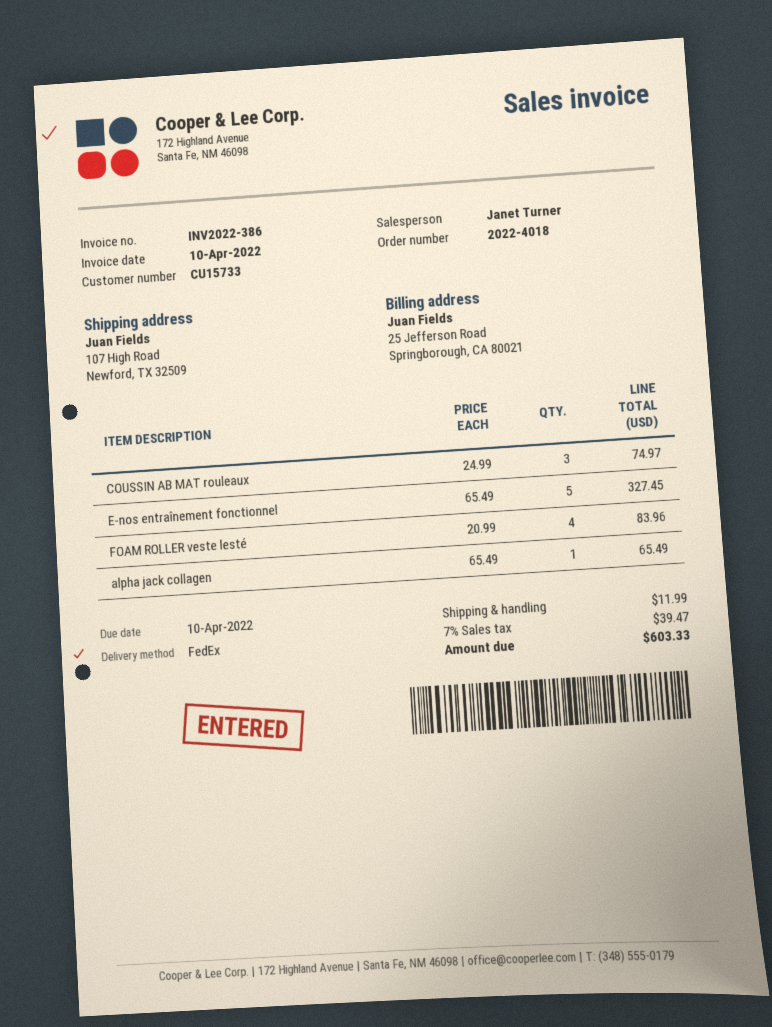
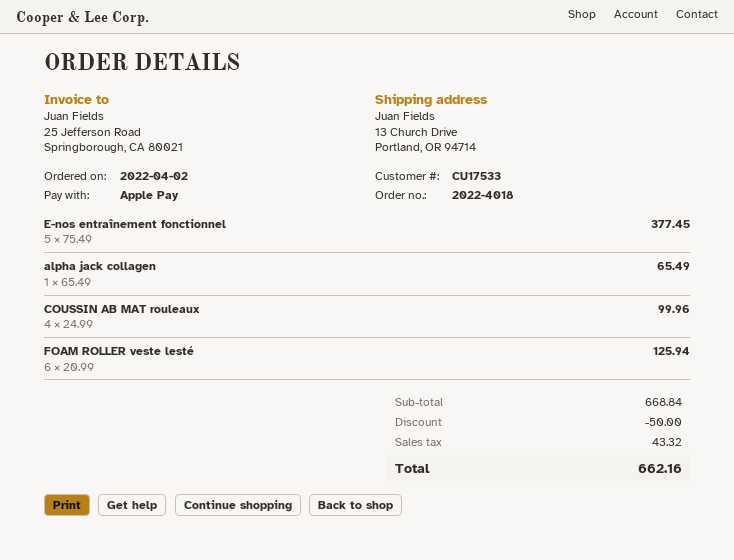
customer number: CU15733 -> CU17533
ship to: 107 High Road, Newford, TX 32509 -> 13 Church Drive, Portland, OR 94714
COUSSIN AB MAT rouleaux: 3 x 24.99 = 74.97 -> 4 x 24.99 = 99.96
E-nos entraînement fonctionnel: 5 x 65.49 = 327.45 -> 5 x 75.49 = 377.45
FOAM ROLLER veste lesté: 4 x 20.99 = 83.96 -> 6 x 20.99 = 125.94
discount: none -> 50.00
shipping: 11.99 -> none
tax: 39.47 -> 43.32
total: 603.33 -> 662.16

